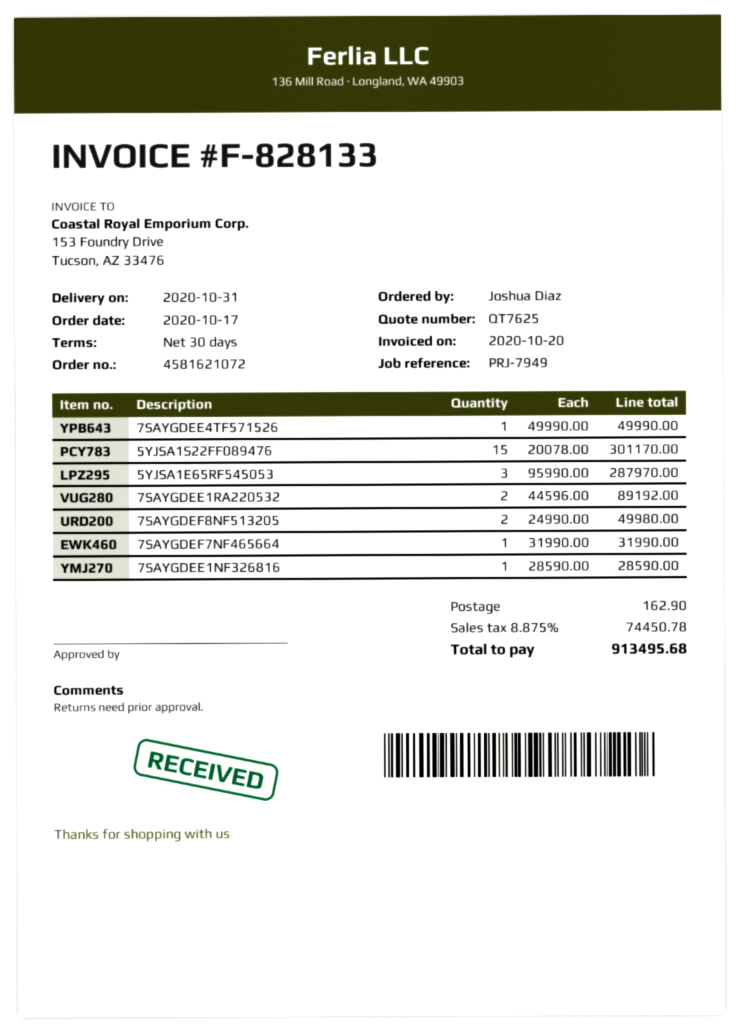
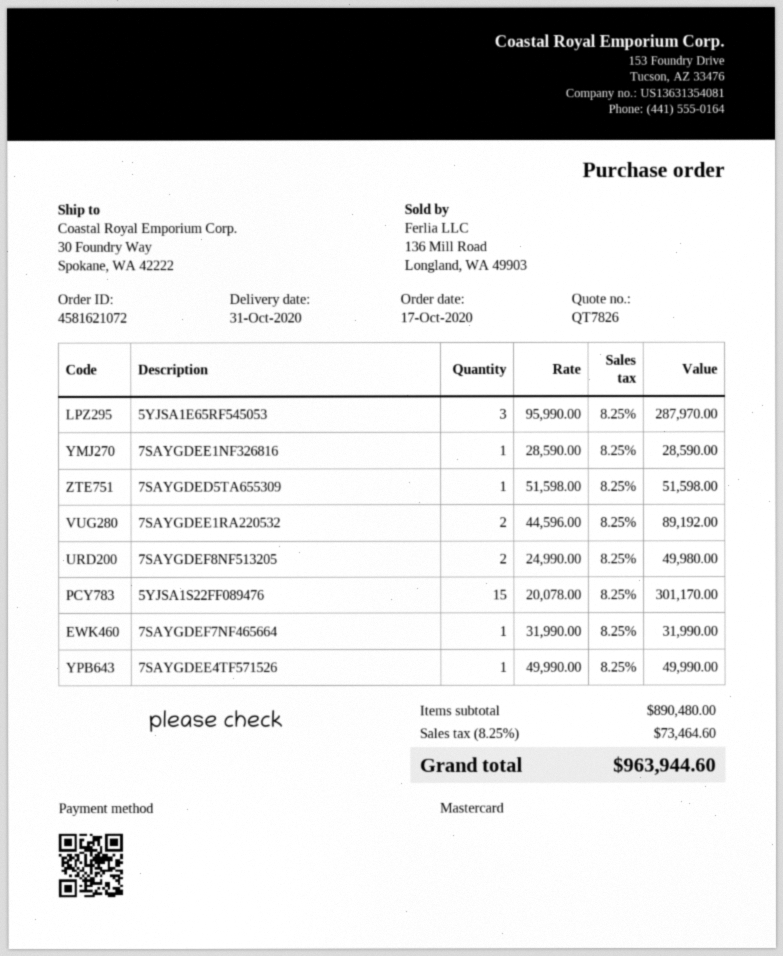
quote number: QT7625 -> QT7826
7SAYGDED5TA655309: none -> 1 x 51598.00 = 51598.00
shipping: 162.90 -> none
tax: 8.875% = 74450.78 -> 8.25% = 73464.60
total: 913495.68 -> 963944.60

